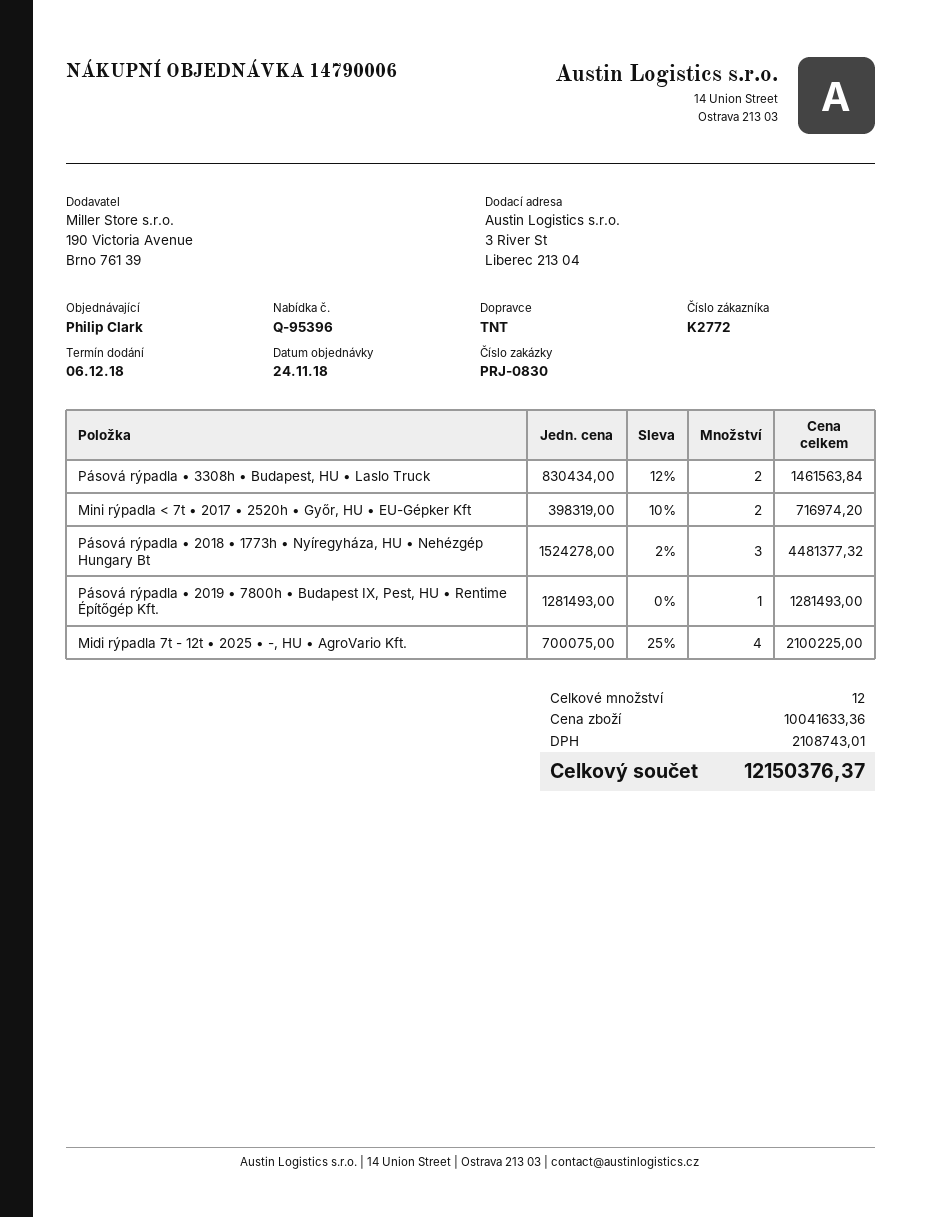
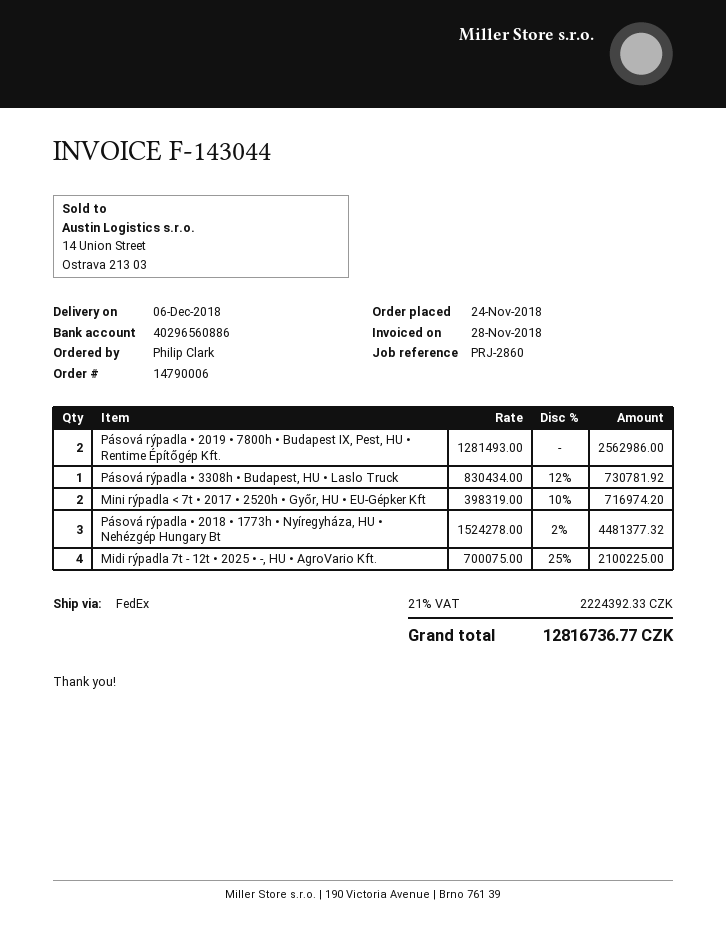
reference: PRJ-0830 -> PRJ-2860
shipping method: TNT -> FedEx
Pásová rýpadla • 3308h • Budapest, HU • Laslo Truck: 2 x 830434.00 - 12% = 1461563.84 -> 1 x 830434.00 - 12% = 730781.92
Pásová rýpadla • 2019 • 7800h • Budapest IX, Pest, HU • Rentime Építőgép Kft.: 1 x 1281493.00 = 1281493.00 -> 2 x 1281493.00 = 2562986.00
tax: 2108743.01 -> 2224392.33
total: 12150376.37 -> 12816736.77

